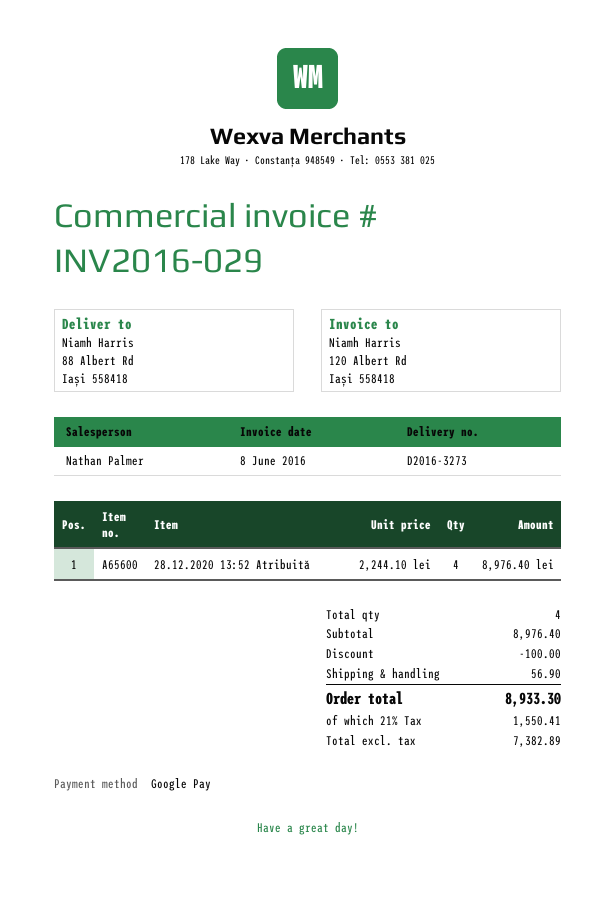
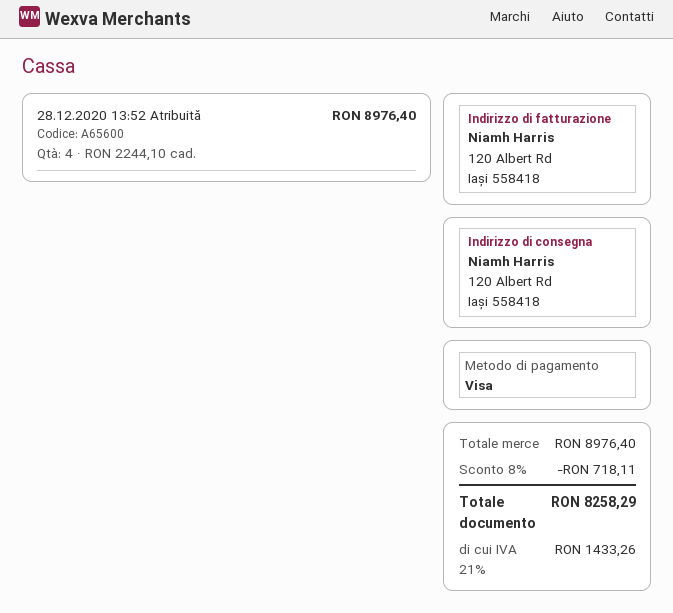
payment method: Google Pay -> Visa
ship to: 88 Albert Rd, Iași 558418 -> 120 Albert Rd, Iași 558418
discount: 100.00 -> 718.11
shipping: 56.90 -> none
tax: 21% = 1550.41 -> 21% = 1433.26
total: 8933.30 -> 8258.29

